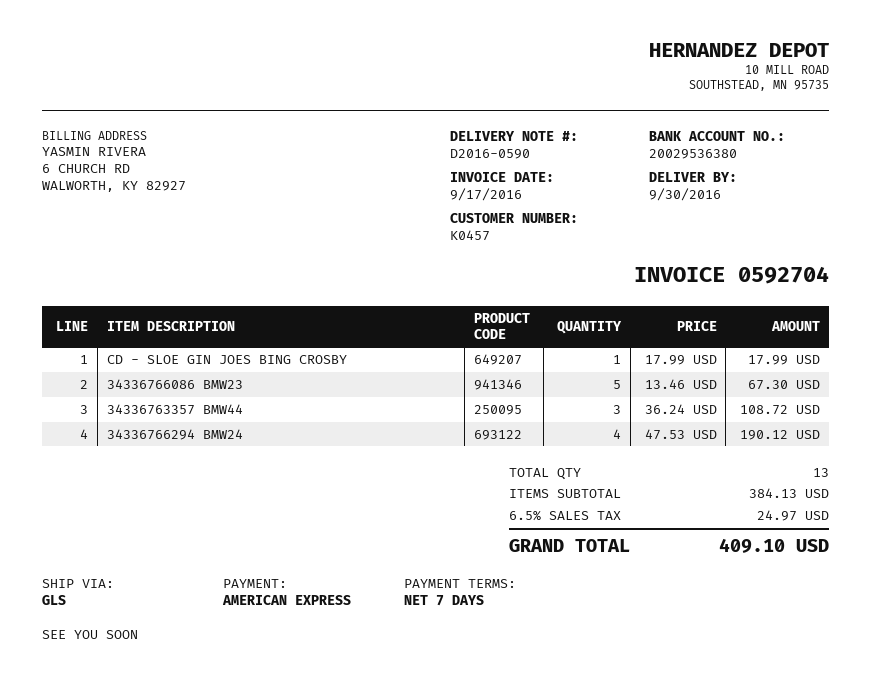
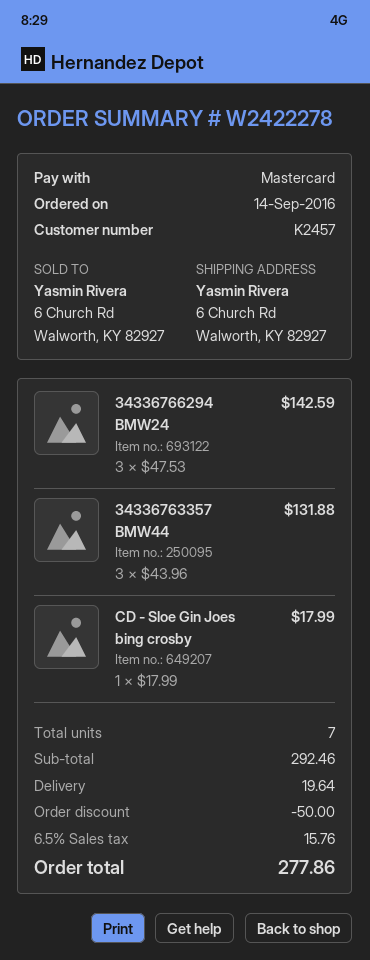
customer number: K0457 -> K2457
payment method: American Express -> Mastercard
34336766086 BMW23: 5 x 13.46 = 67.30 -> none
34336763357 BMW44: 3 x 36.24 = 108.72 -> 3 x 43.96 = 131.88
34336766294 BMW24: 4 x 47.53 = 190.12 -> 3 x 47.53 = 142.59
total quantity: 13 -> 7
subtotal: 384.13 -> 292.46
discount: none -> 50.00
shipping: none -> 19.64
tax: 6.5% = 24.97 -> 6.5% = 15.76
total: 409.10 -> 277.86

